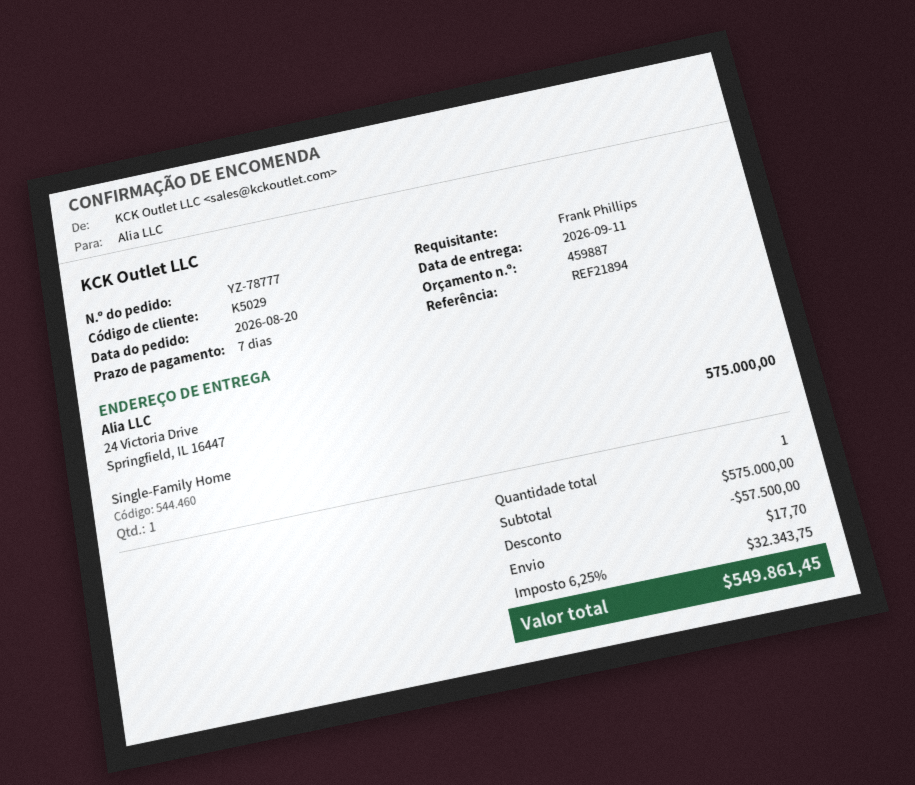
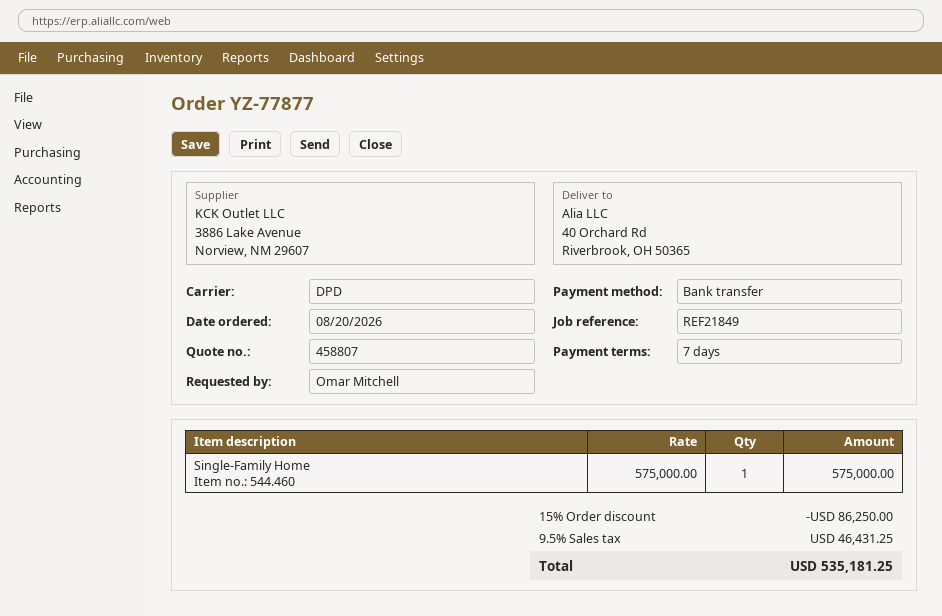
quote number: 459887 -> 458807
order number: YZ-78777 -> YZ-77877
reference: REF21894 -> REF21849
ordered by: Frank Phillips -> Omar Mitchell
ship to: 24 Victoria Drive, Springfield, IL 16447 -> 40 Orchard Rd, Riverbrook, OH 50365
discount: 57500.00 -> 86250.00
shipping: 17.70 -> none
tax: 6.25% = 32343.75 -> 9.5% = 46431.25
total: 549861.45 -> 535181.25

